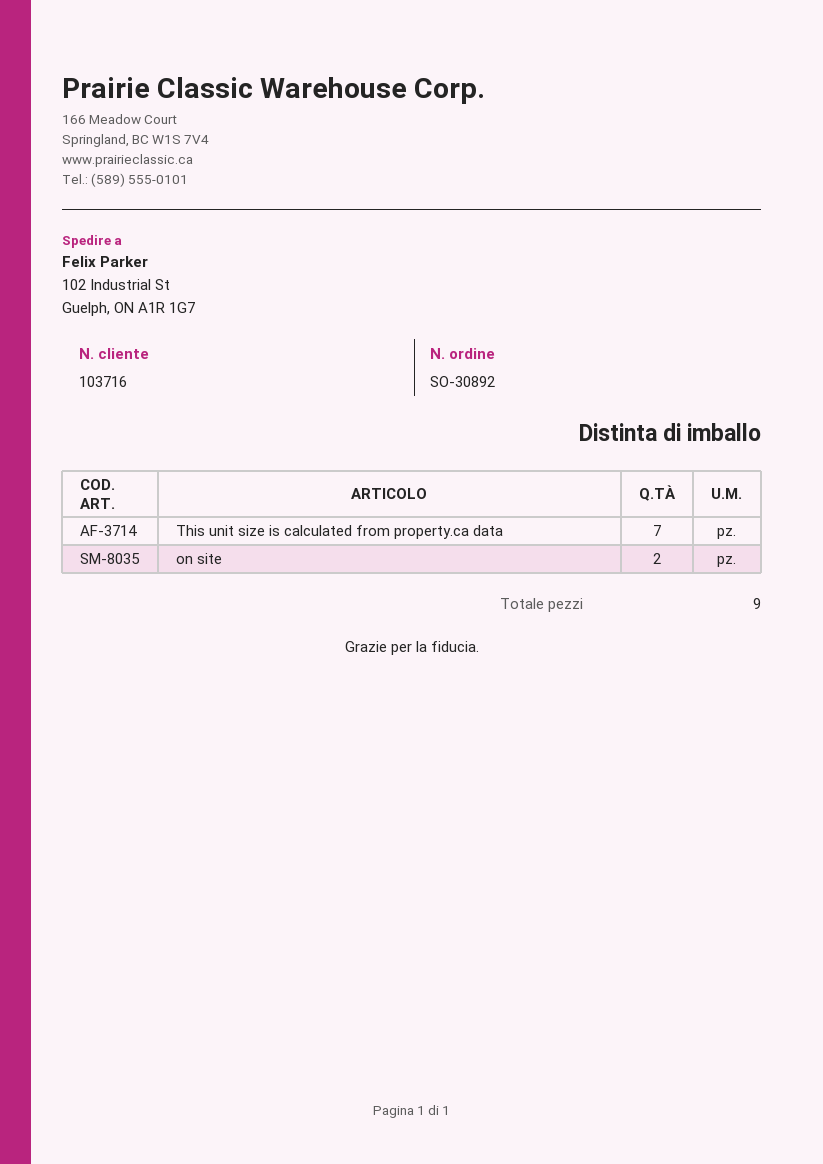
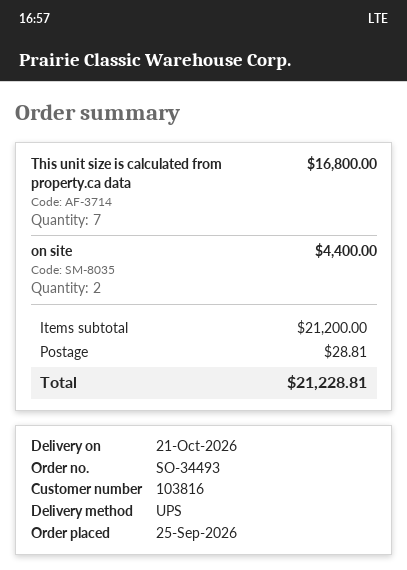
order number: SO-30892 -> SO-34493
customer number: 103716 -> 103816

